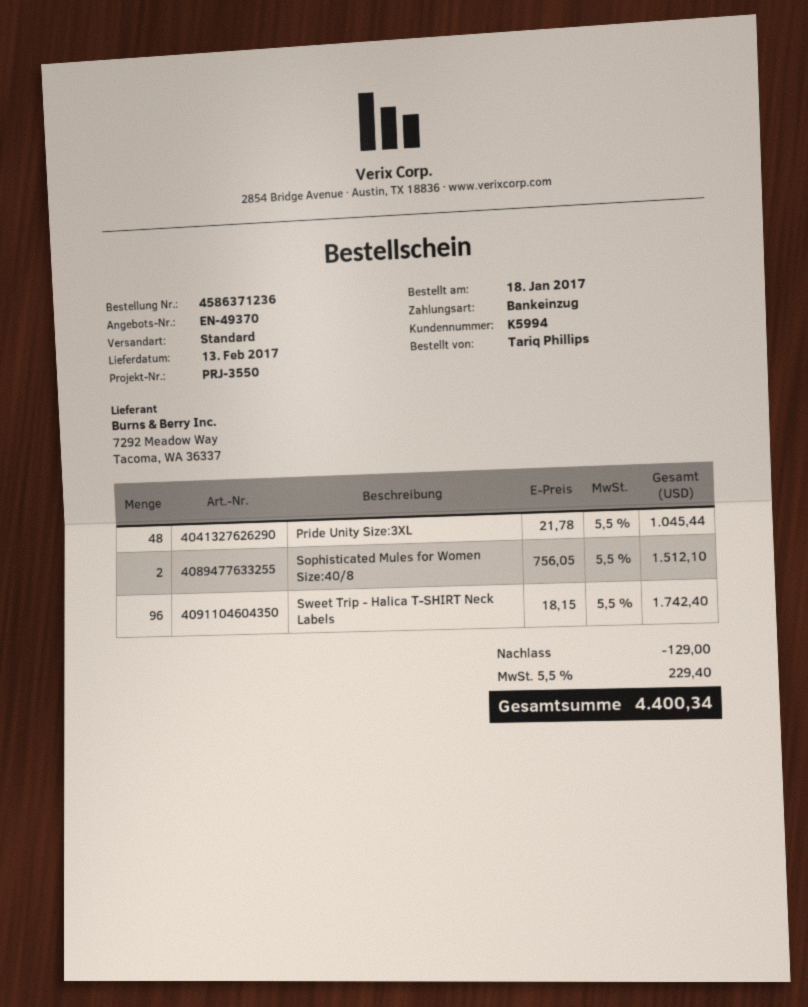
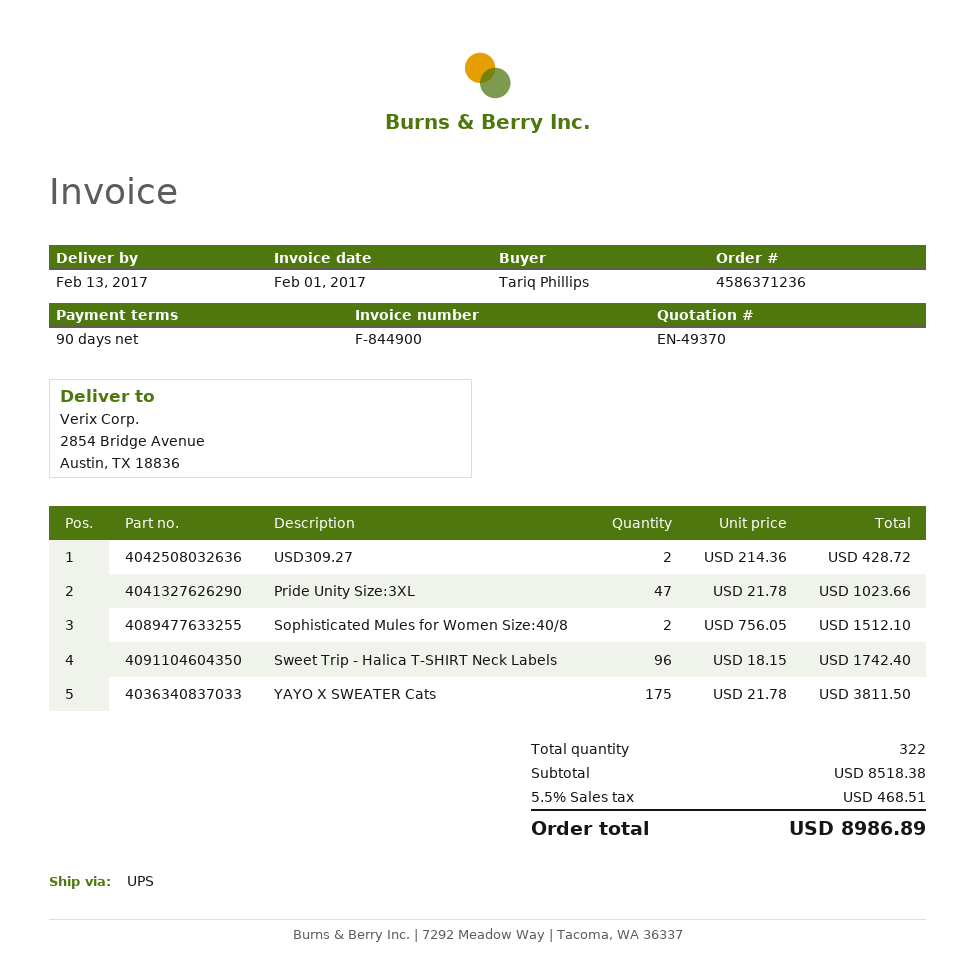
shipping method: standard -> UPS
Pride Unity Size:3XL: 48 x 21.78 = 1045.44 -> 47 x 21.78 = 1023.66
USD309.27: none -> 2 x 214.36 = 428.72
YAYO X SWEATER Cats: none -> 175 x 21.78 = 3811.50
discount: 129.00 -> none
tax: 5.5% = 229.40 -> 5.5% = 468.51
total: 4400.34 -> 8986.89

